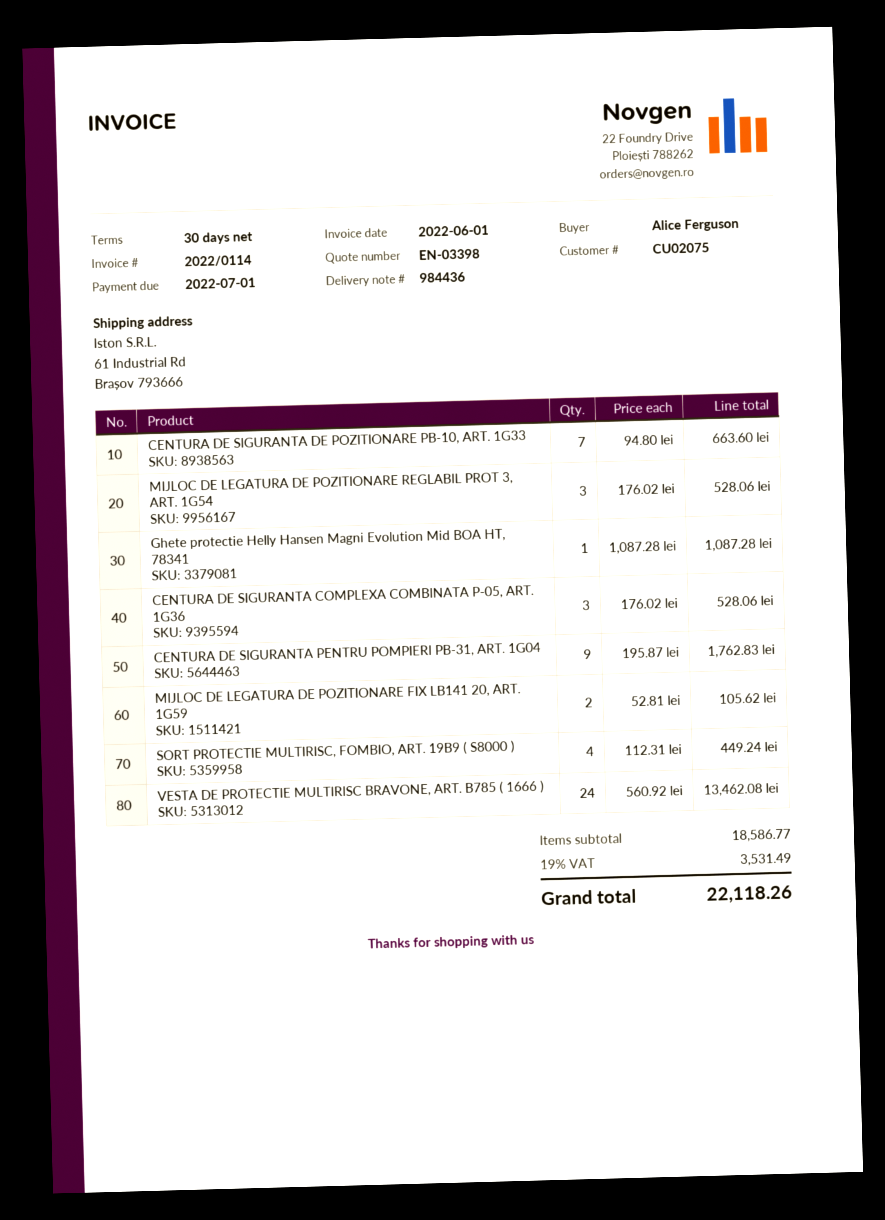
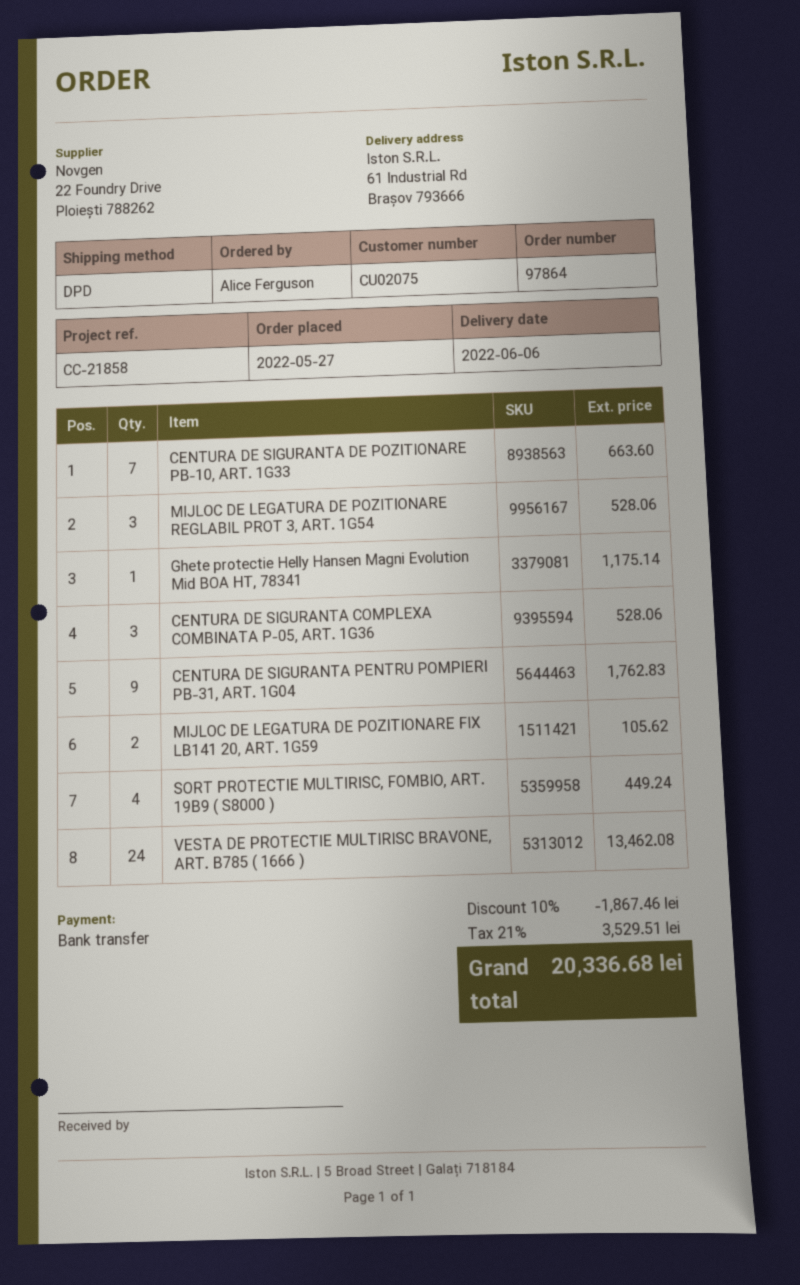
Ghete protectie Helly Hansen Magni Evolution Mid BOA HT, 78341: 1 for 1087.28 -> 1 for 1175.14
discount: none -> 10% = 1867.46
tax: 19% = 3531.49 -> 21% = 3529.51
total: 22118.26 -> 20336.68

